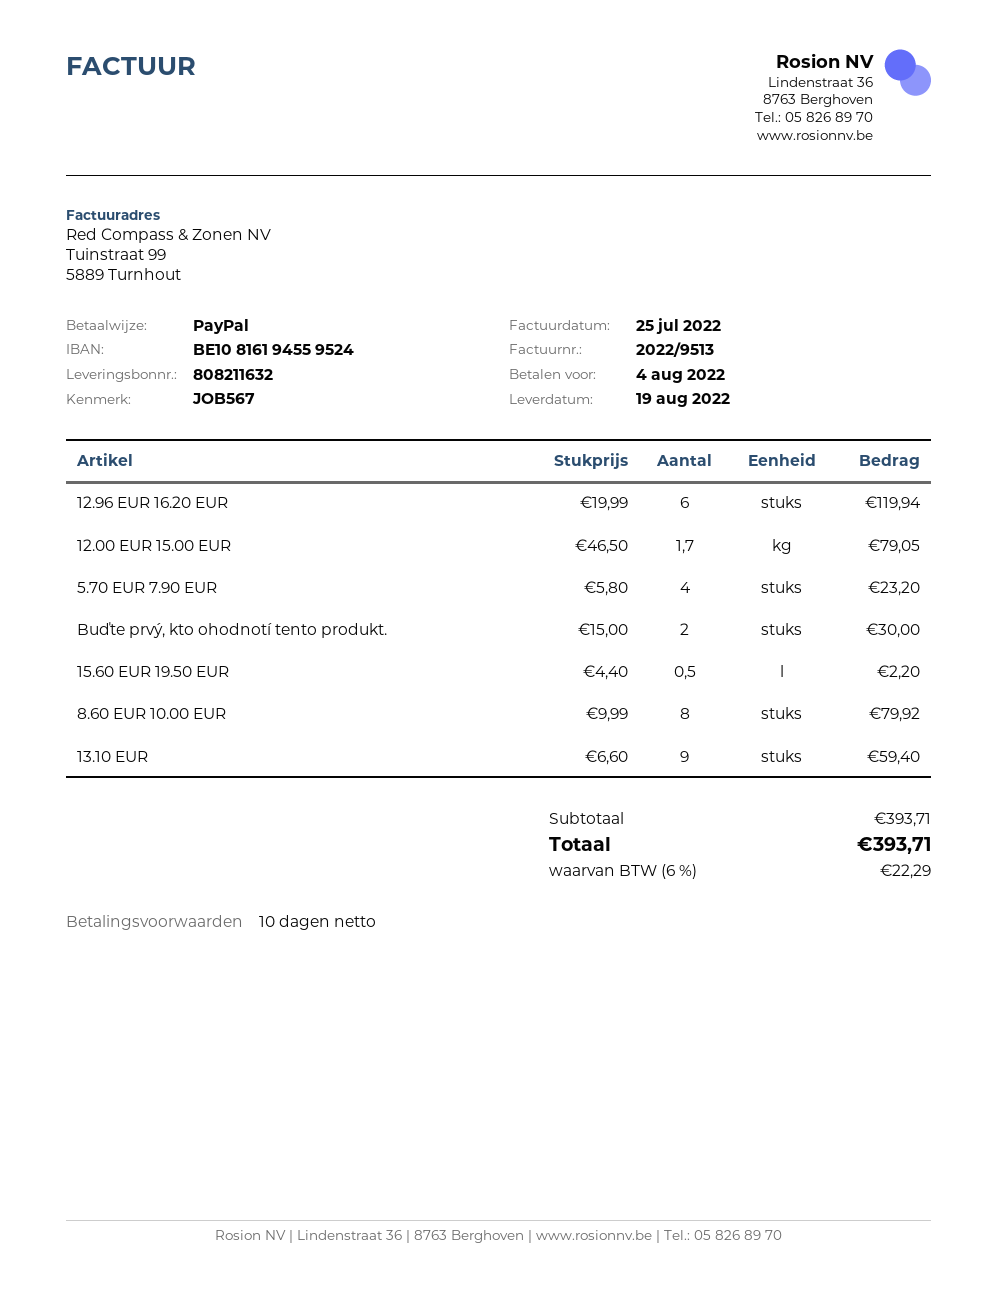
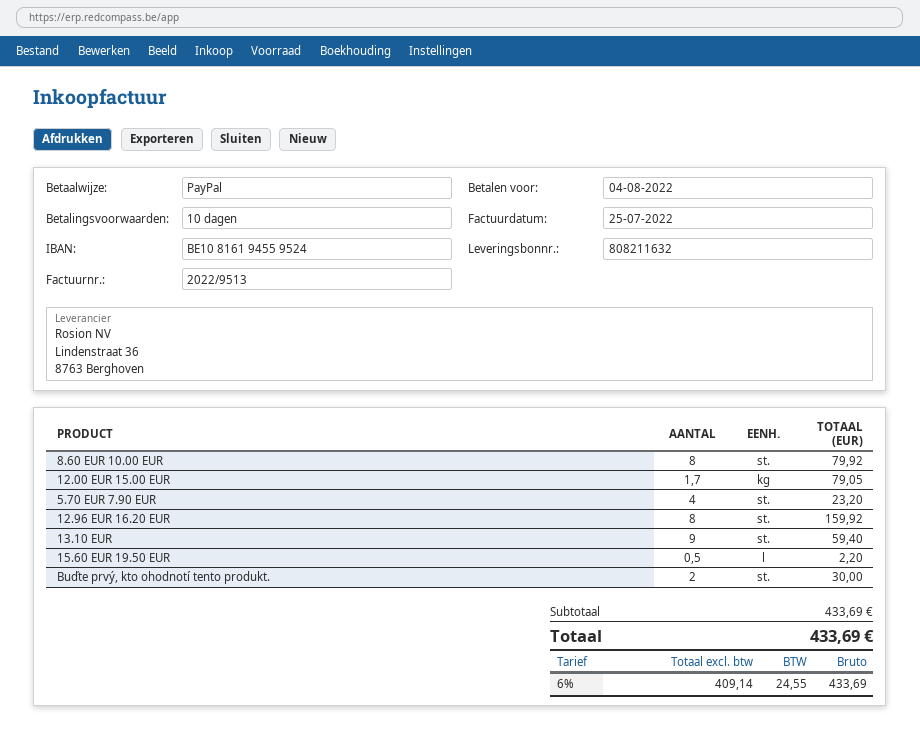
12.96 EUR 16.20 EUR: 6 for 119.94 -> 8 for 159.92
subtotal: 393.71 -> 433.69
tax: 6% = 22.29 -> 6% = 24.55
total: 393.71 -> 433.69

